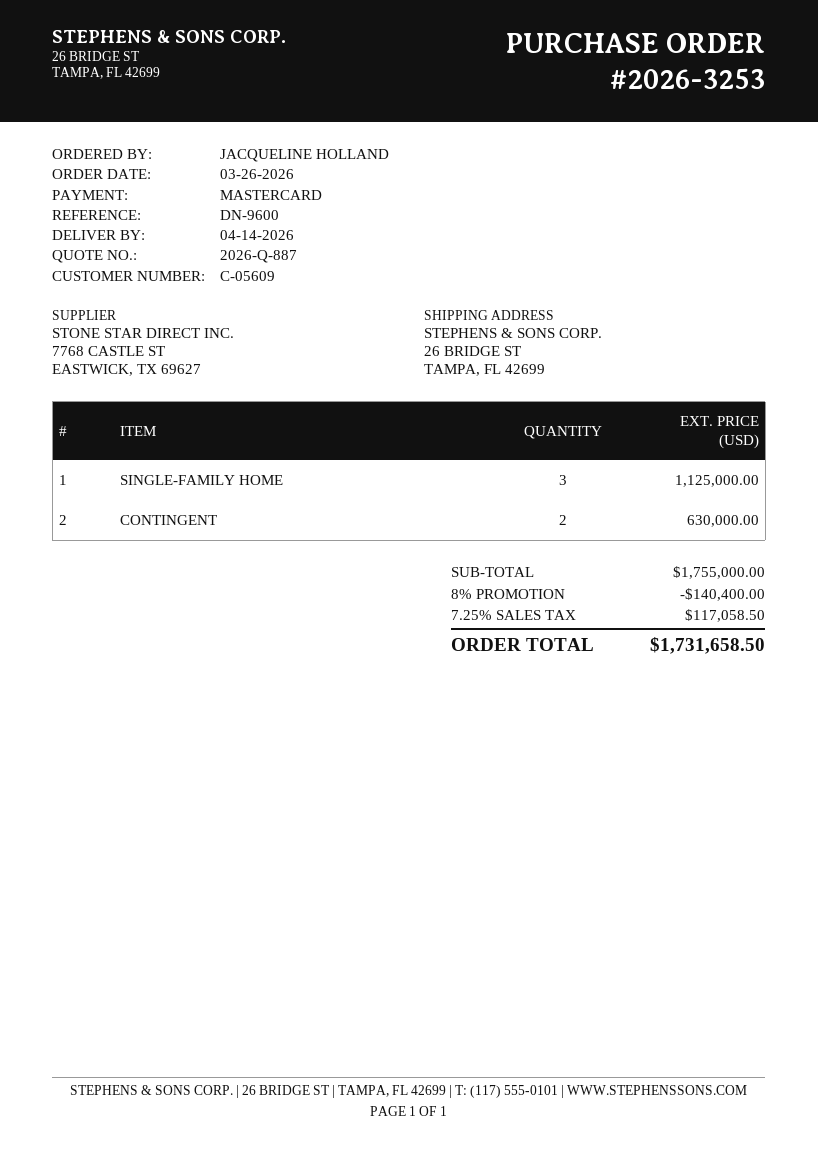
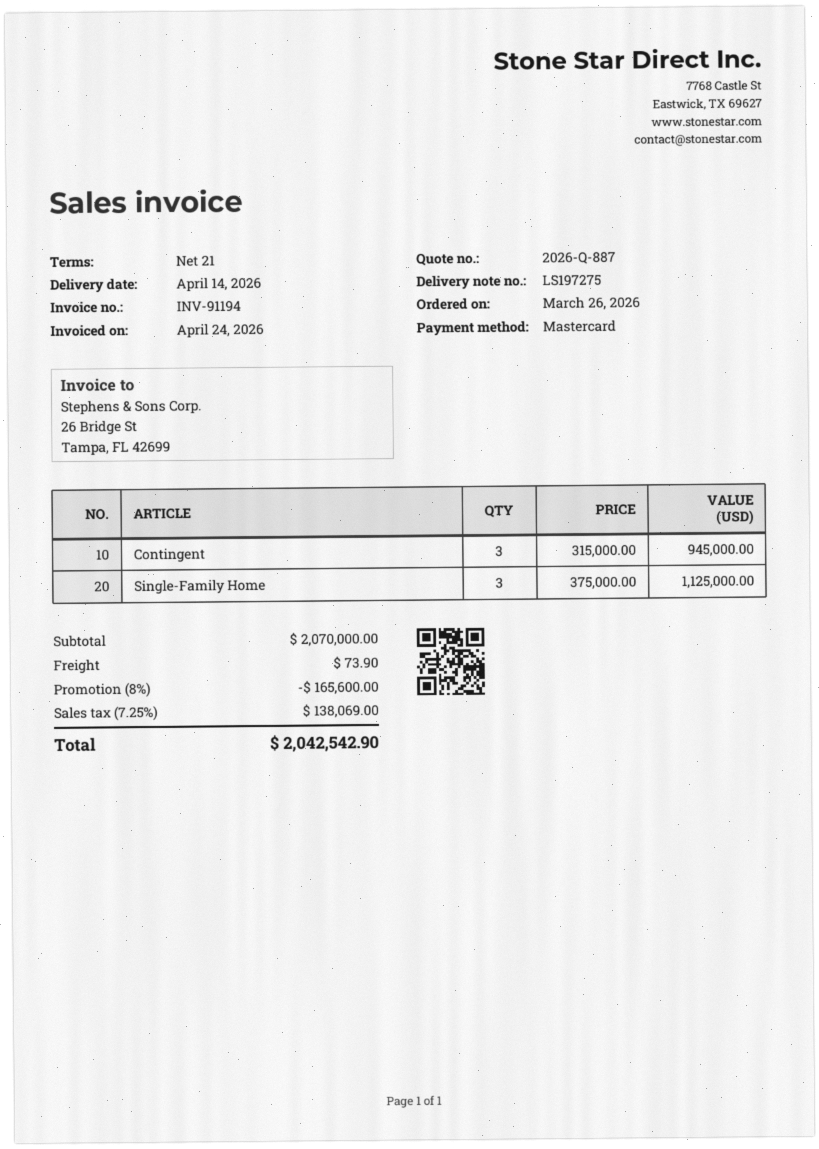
CONTINGENT: 2 for 630000.00 -> 3 for 945000.00
subtotal: 1755000.00 -> 2070000.00
discount: 8% = 140400.00 -> 8% = 165600.00
shipping: none -> 73.90
tax: 7.25% = 117058.50 -> 7.25% = 138069.00
total: 1731658.50 -> 2042542.90

